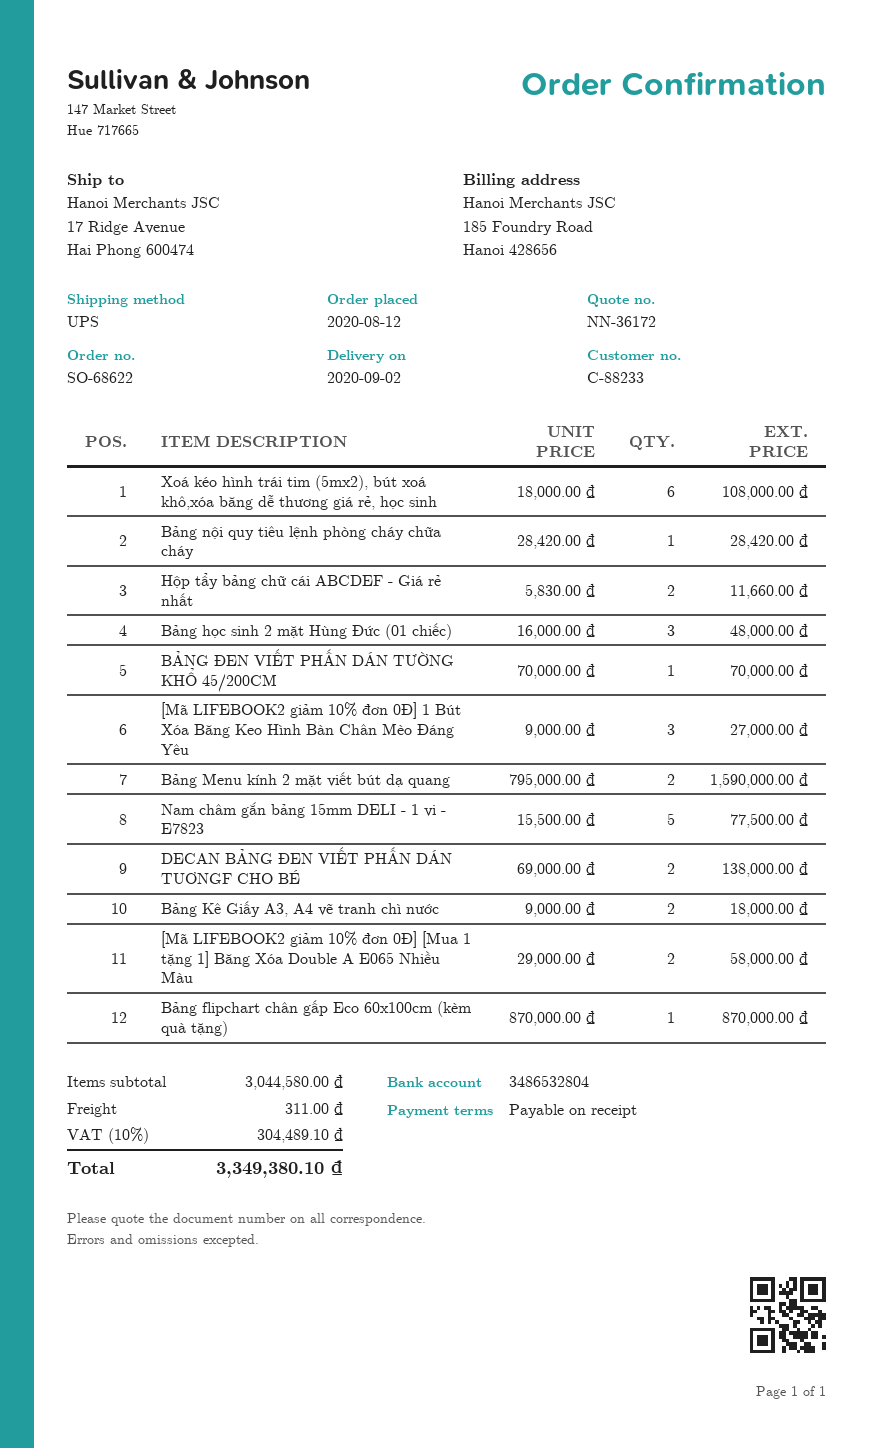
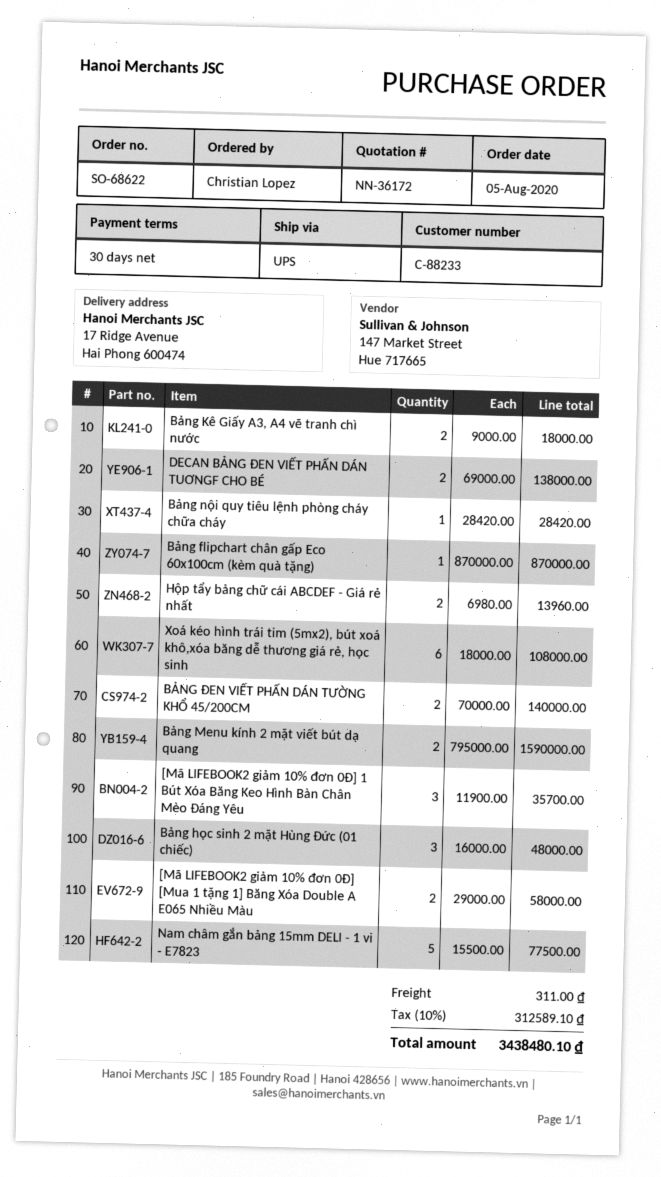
order date: 2020-08-12 -> 2020-08-05
payment terms: on receipt -> 30 days
Hộp tẩy bảng chữ cái ABCDEF - Giá rẻ nhất: 2 x 5830.00 = 11660.00 -> 2 x 6980.00 = 13960.00
BẢNG ĐEN VIẾT PHẤN DÁN TƯỜNG KHỔ 45/200CM: 1 x 70000.00 = 70000.00 -> 2 x 70000.00 = 140000.00
[Mã LIFEBOOK2 giảm 10% đơn 0Đ] 1 Bút Xóa Băng Keo Hình Bàn Chân Mèo Đáng Yêu: 3 x 9000.00 = 27000.00 -> 3 x 11900.00 = 35700.00
tax: 10% = 304489.10 -> 10% = 312589.10
total: 3349380.10 -> 3438480.10

